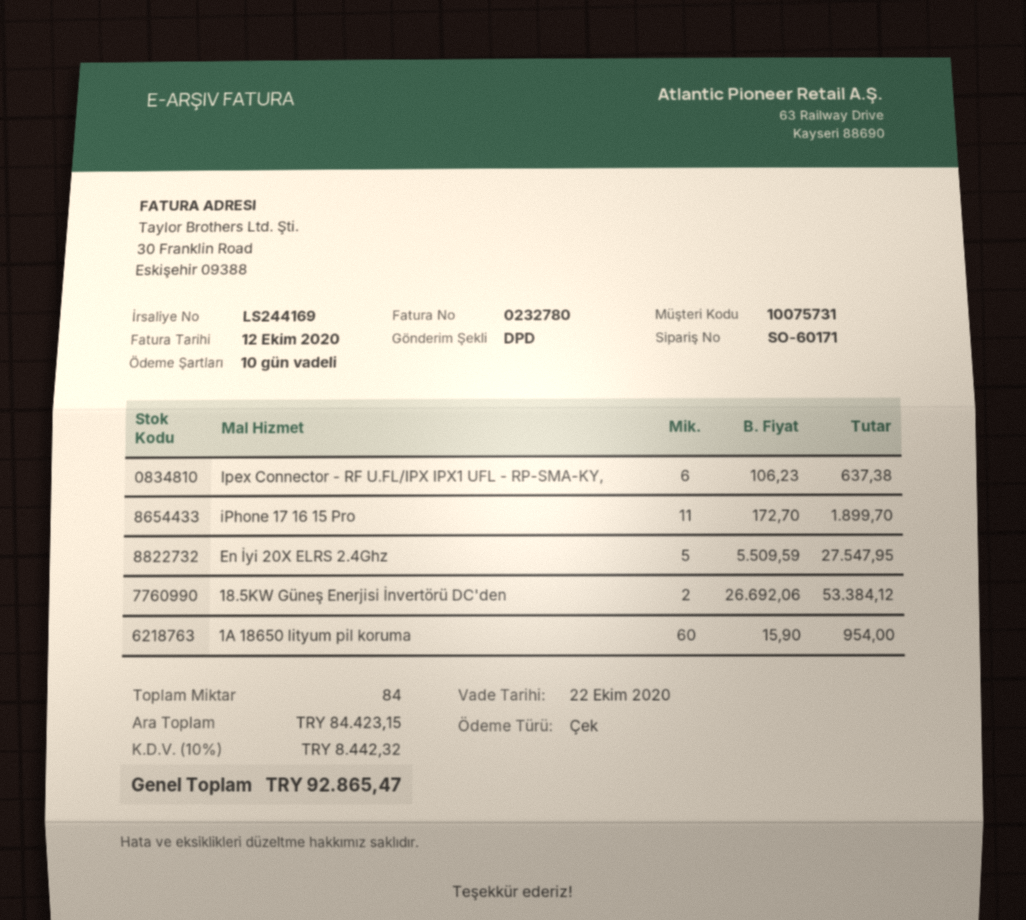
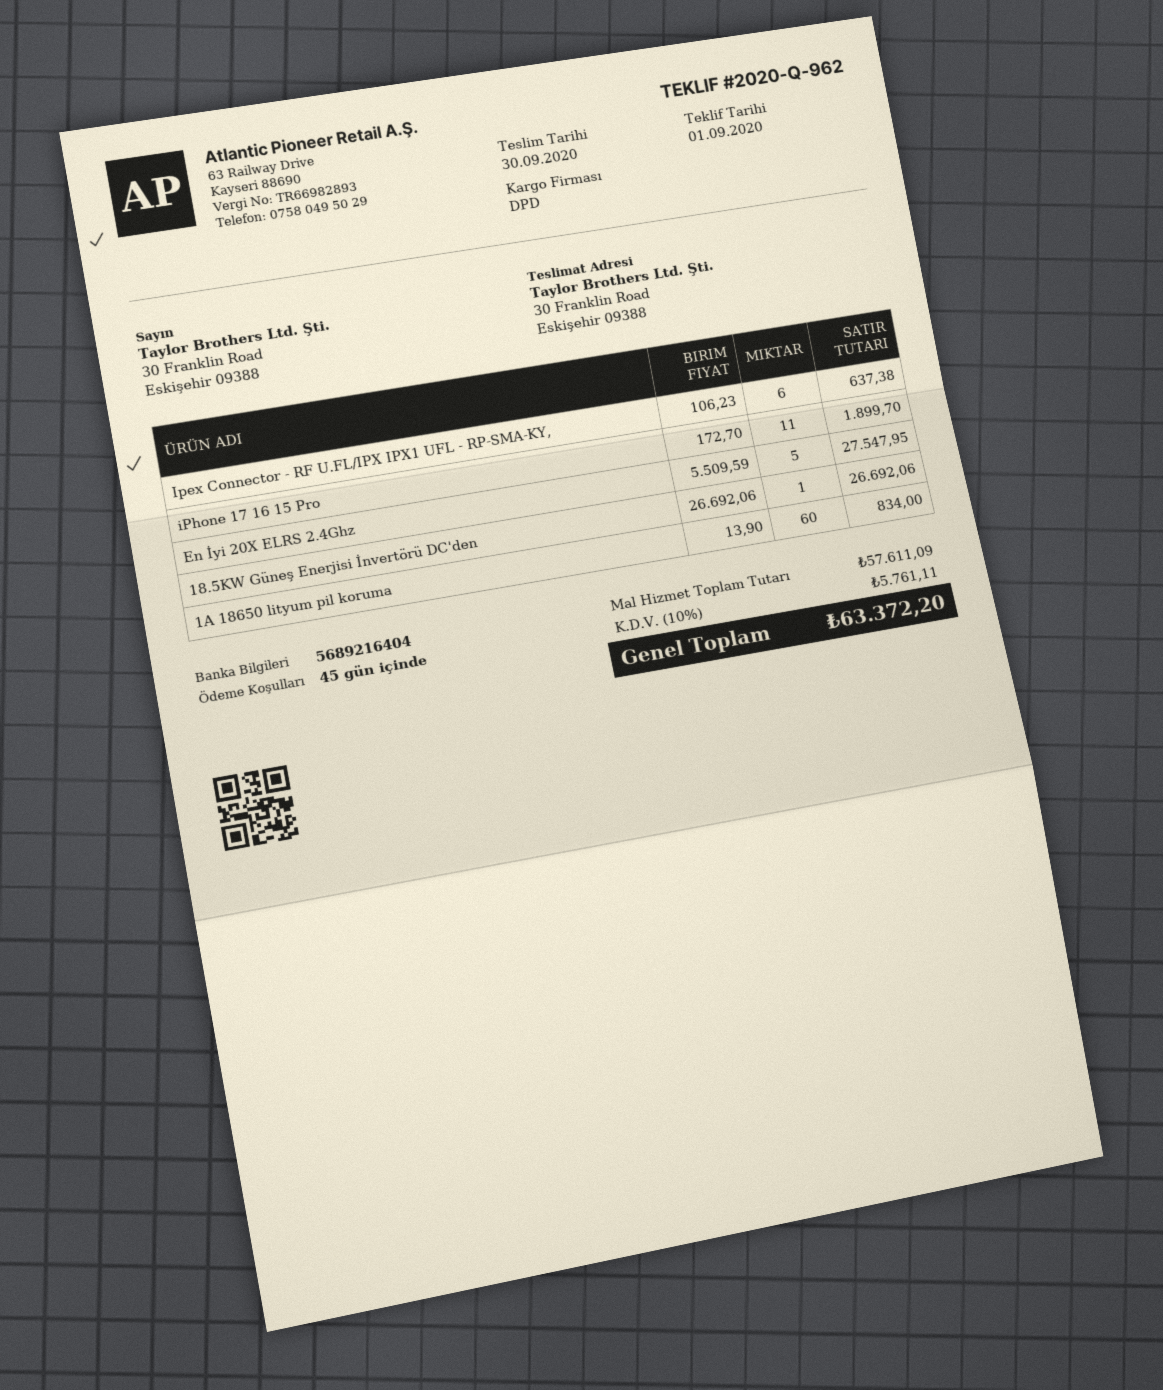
payment terms: 10 days -> 45 days
18.5KW Güneş Enerjisi İnvertörü DC'den: 2 x 26692.06 = 53384.12 -> 1 x 26692.06 = 26692.06
1A 18650 lityum pil koruma: 60 x 15.90 = 954.00 -> 60 x 13.90 = 834.00
subtotal: 84423.15 -> 57611.09
tax: 10% = 8442.32 -> 10% = 5761.11
total: 92865.47 -> 63372.20

